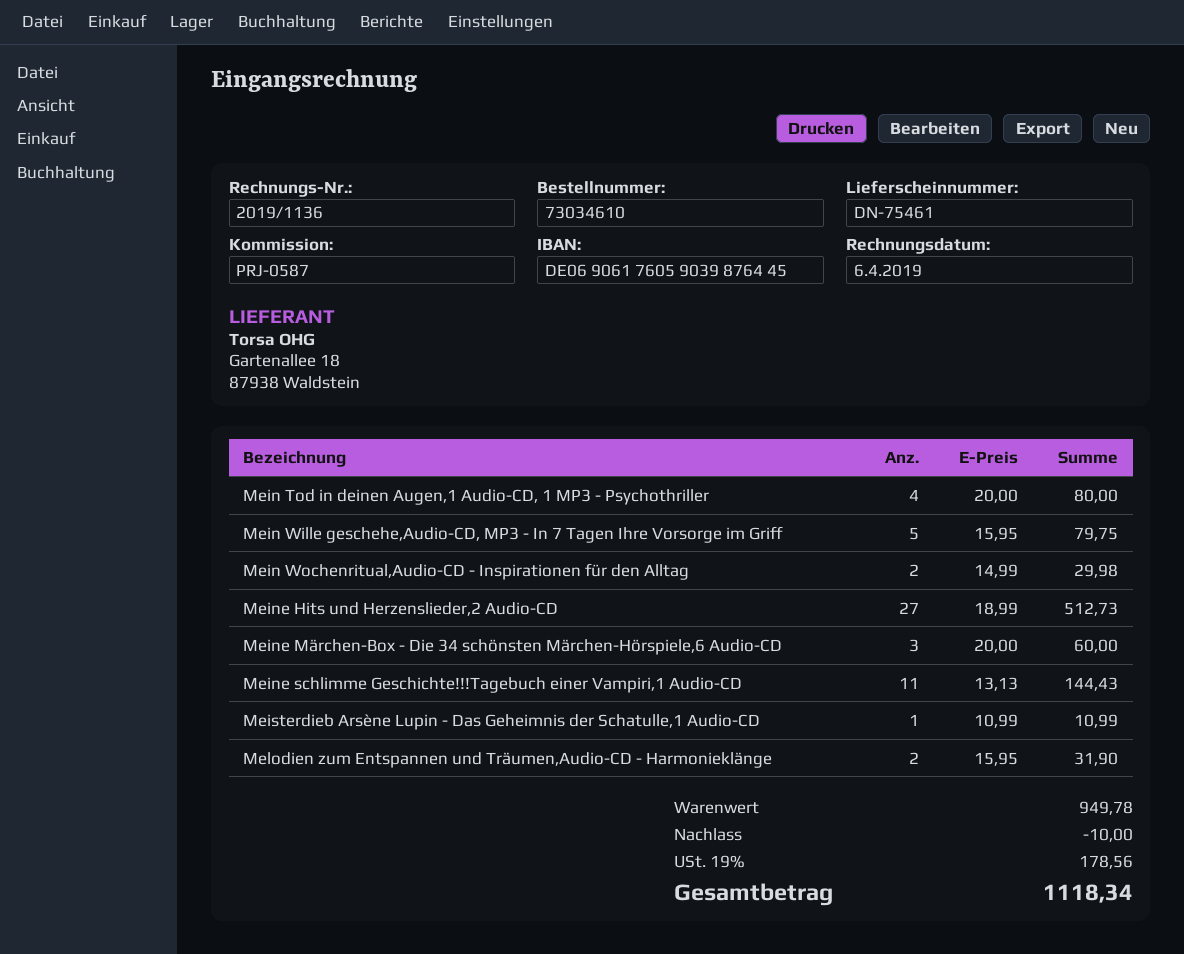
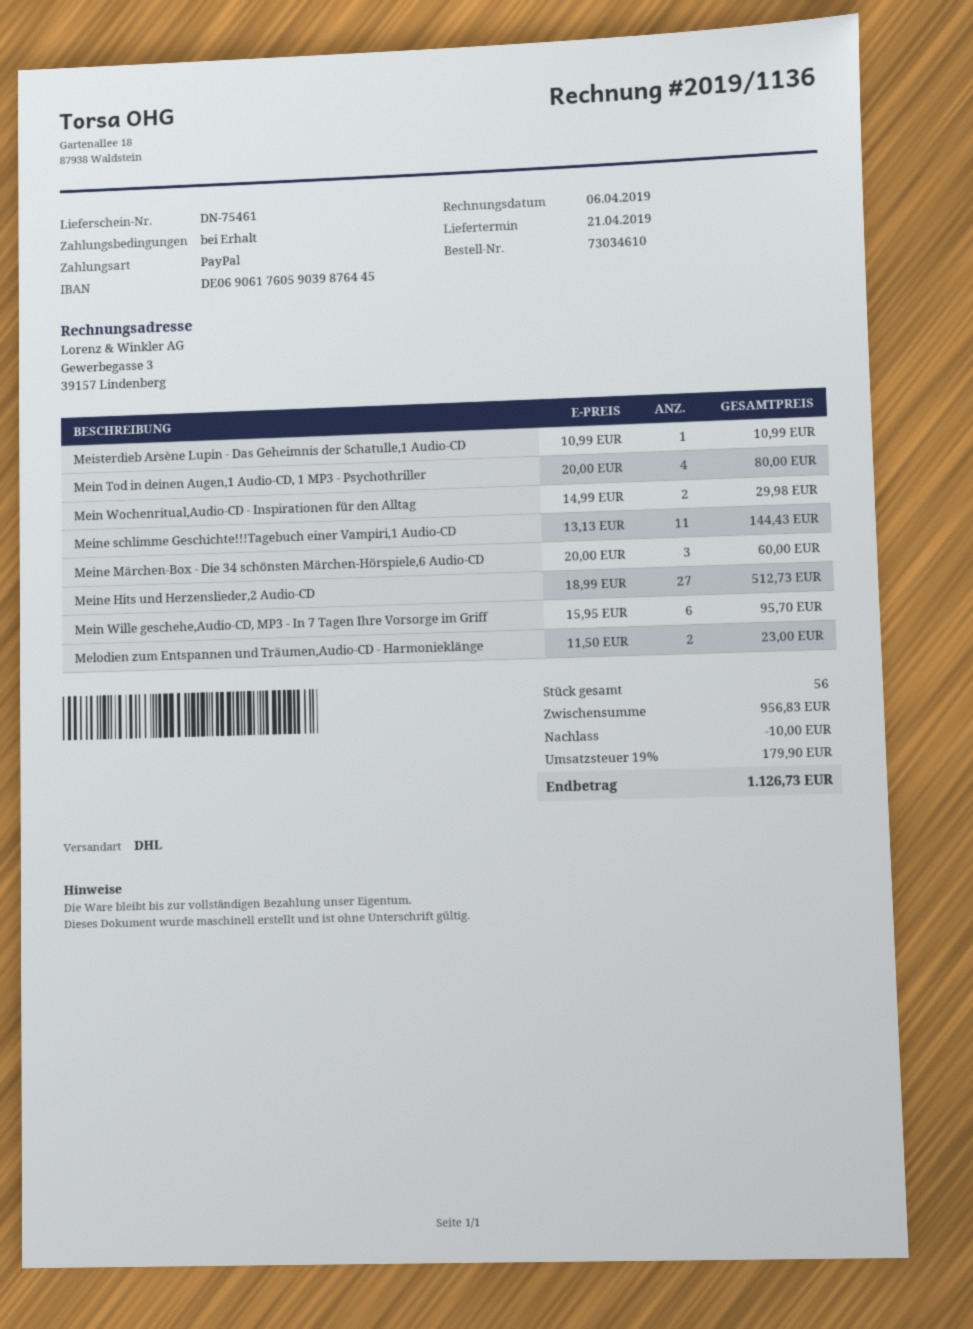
Mein Wille geschehe,Audio-CD, MP3 - In 7 Tagen Ihre Vorsorge im Griff: 5 x 15.95 = 79.75 -> 6 x 15.95 = 95.70
Melodien zum Entspannen und Träumen,Audio-CD - Harmonieklänge: 2 x 15.95 = 31.90 -> 2 x 11.50 = 23.00
subtotal: 949.78 -> 956.83
tax: 19% = 178.56 -> 19% = 179.90
total: 1118.34 -> 1126.73

